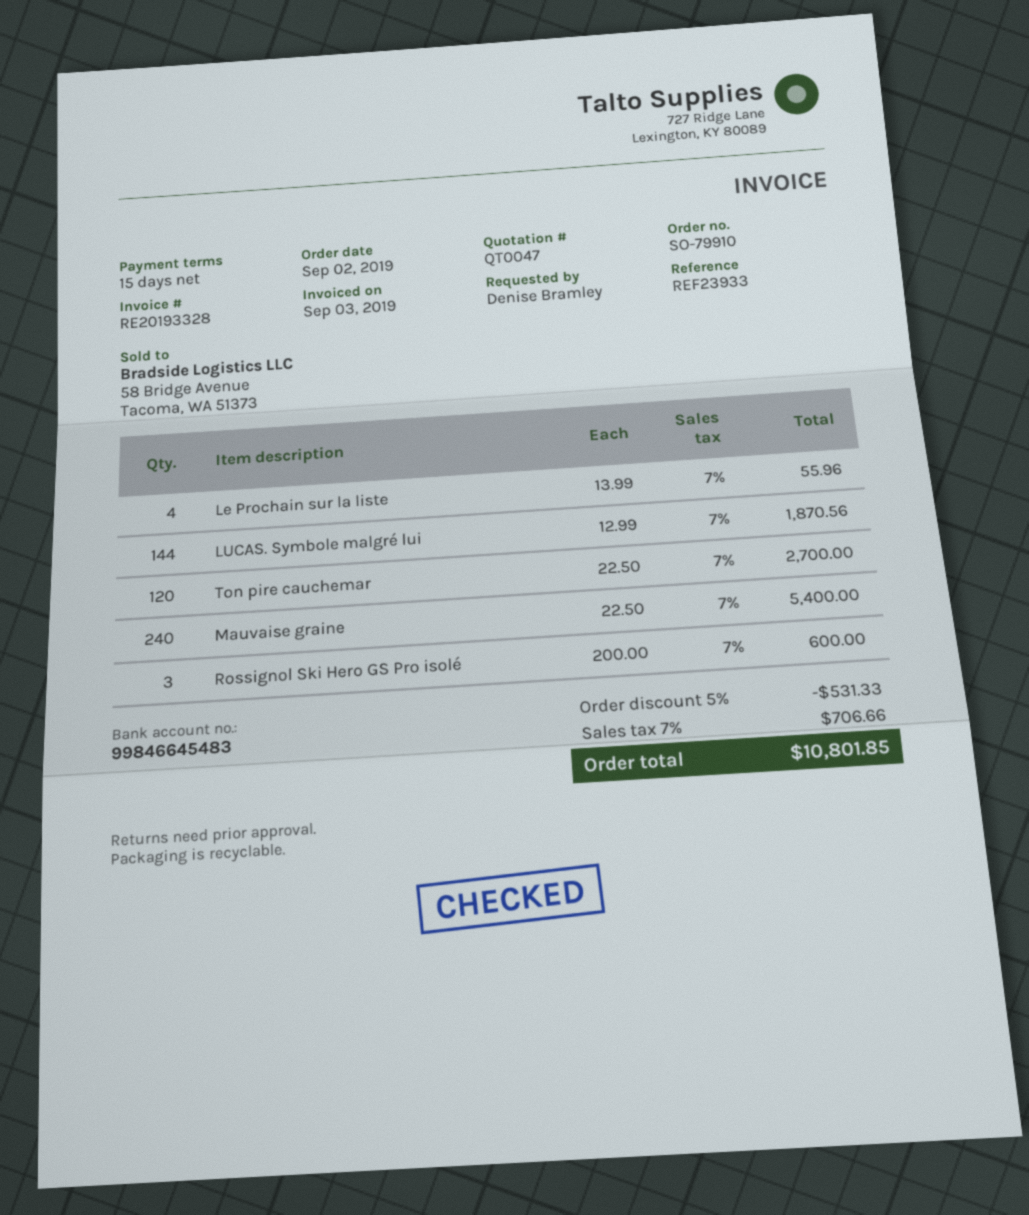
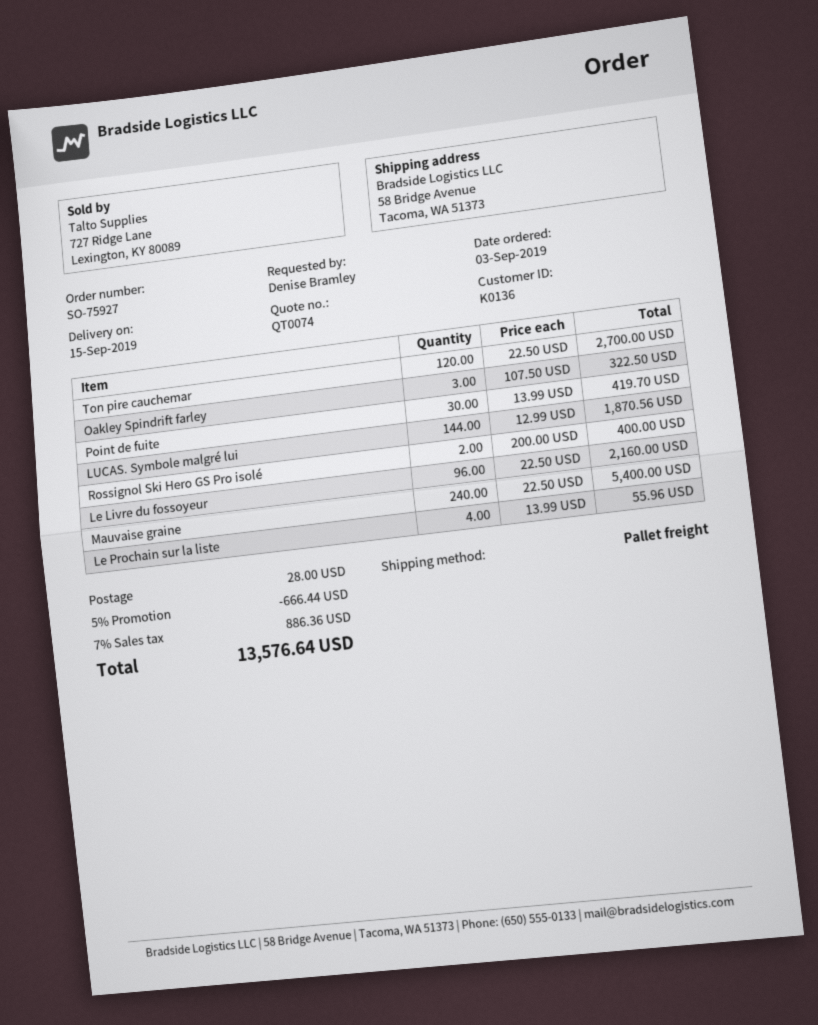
quote number: QT0047 -> QT0074
order number: SO-79910 -> SO-75927
order date: 2019-09-02 -> 2019-09-03
Rossignol Ski Hero GS Pro isolé: 3 x 200.00 = 600.00 -> 2 x 200.00 = 400.00
Oakley Spindrift farley: none -> 3 x 107.50 = 322.50
Point de fuite: none -> 30 x 13.99 = 419.70
Le Livre du fossoyeur: none -> 96 x 22.50 = 2160.00
discount: 5% = 531.33 -> 5% = 666.44
shipping: none -> 28.00
tax: 7% = 706.66 -> 7% = 886.36
total: 10801.85 -> 13576.64

